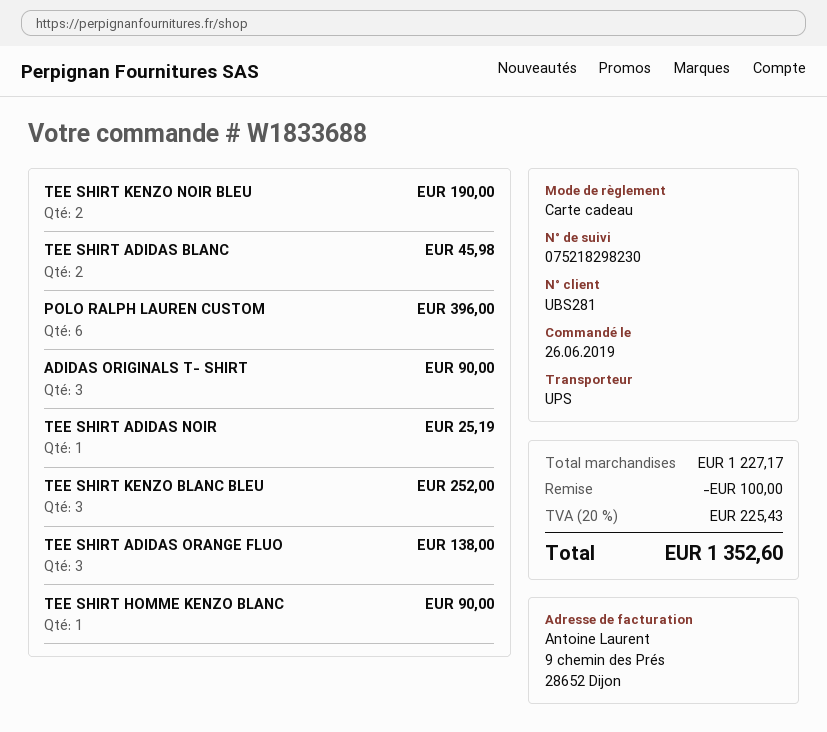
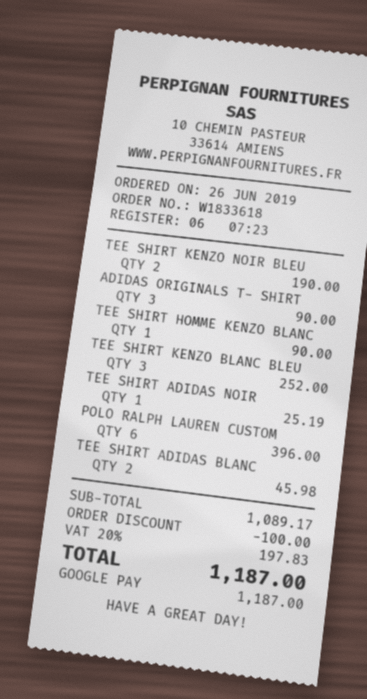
order number: W1833688 -> W1833618
payment method: gift card -> Google Pay
TEE SHIRT ADIDAS ORANGE FLUO: 3 for 138.00 -> none
subtotal: 1227.17 -> 1089.17
tax: 20% = 225.43 -> 20% = 197.83
total: 1352.60 -> 1187.00

